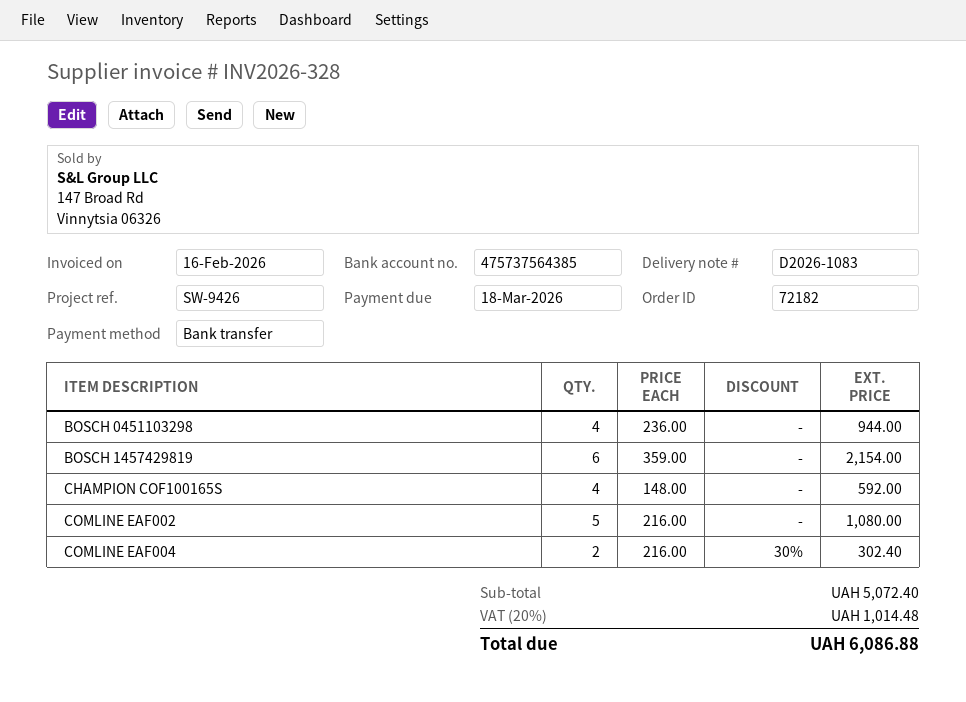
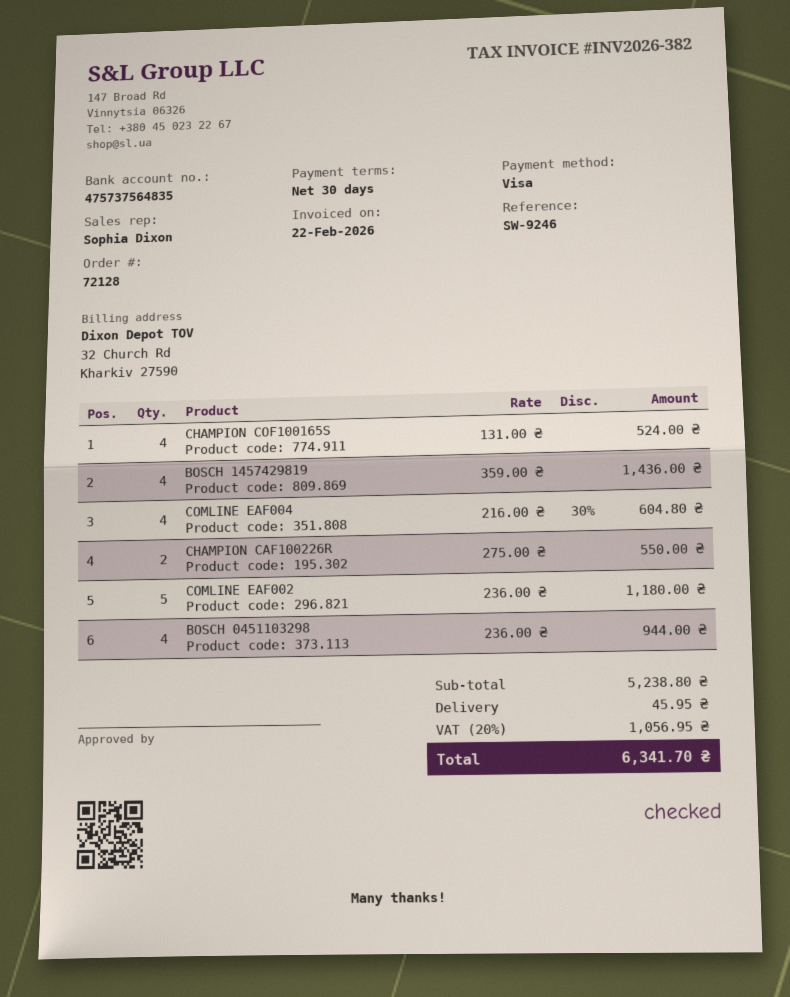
order number: 72182 -> 72128
invoice number: INV2026-328 -> INV2026-382
invoice date: 2026-02-16 -> 2026-02-22
reference: SW-9426 -> SW-9246
payment method: bank transfer -> Visa
bank account: 475737564385 -> 475737564835
BOSCH 1457429819: 6 x 359.00 = 2154.00 -> 4 x 359.00 = 1436.00
CHAMPION COF100165S: 4 x 148.00 = 592.00 -> 4 x 131.00 = 524.00
COMLINE EAF002: 5 x 216.00 = 1080.00 -> 5 x 236.00 = 1180.00
COMLINE EAF004: 2 x 216.00 - 30% = 302.40 -> 4 x 216.00 - 30% = 604.80
CHAMPION CAF100226R: none -> 2 x 275.00 = 550.00
subtotal: 5072.40 -> 5238.80
shipping: none -> 45.95
tax: 20% = 1014.48 -> 20% = 1056.95
total: 6086.88 -> 6341.70

